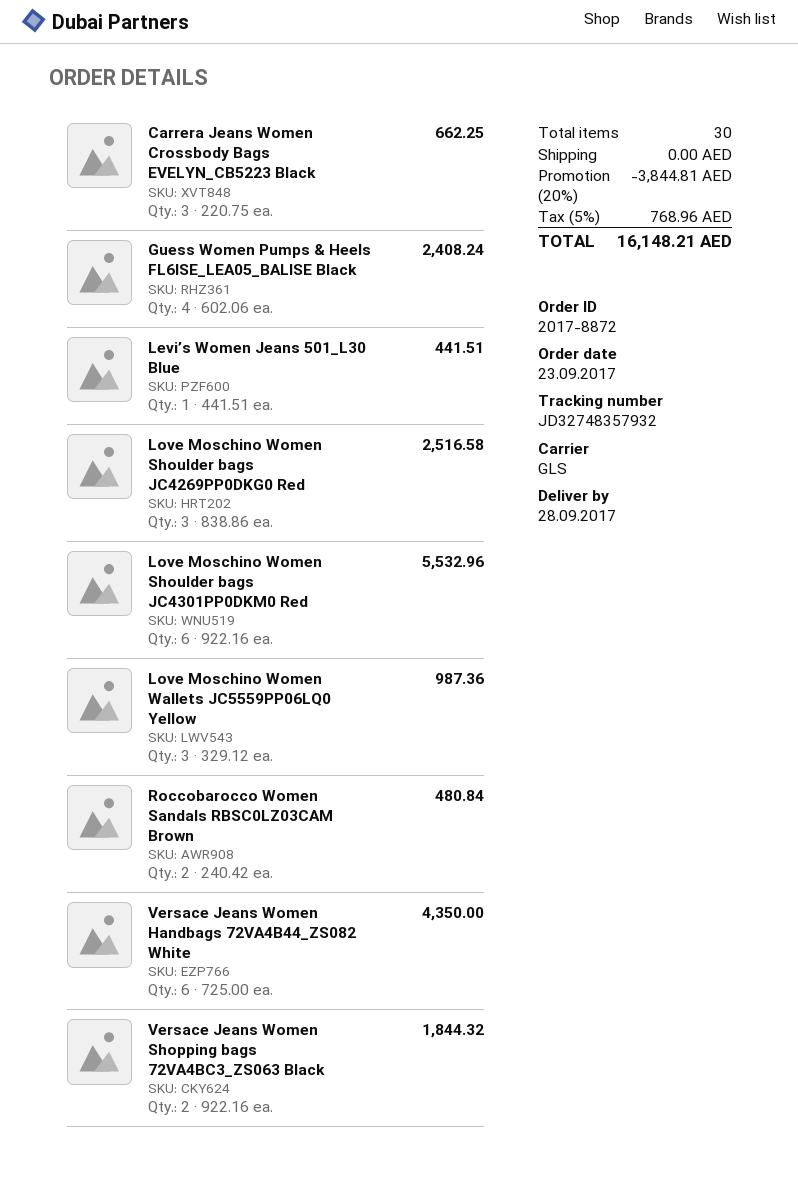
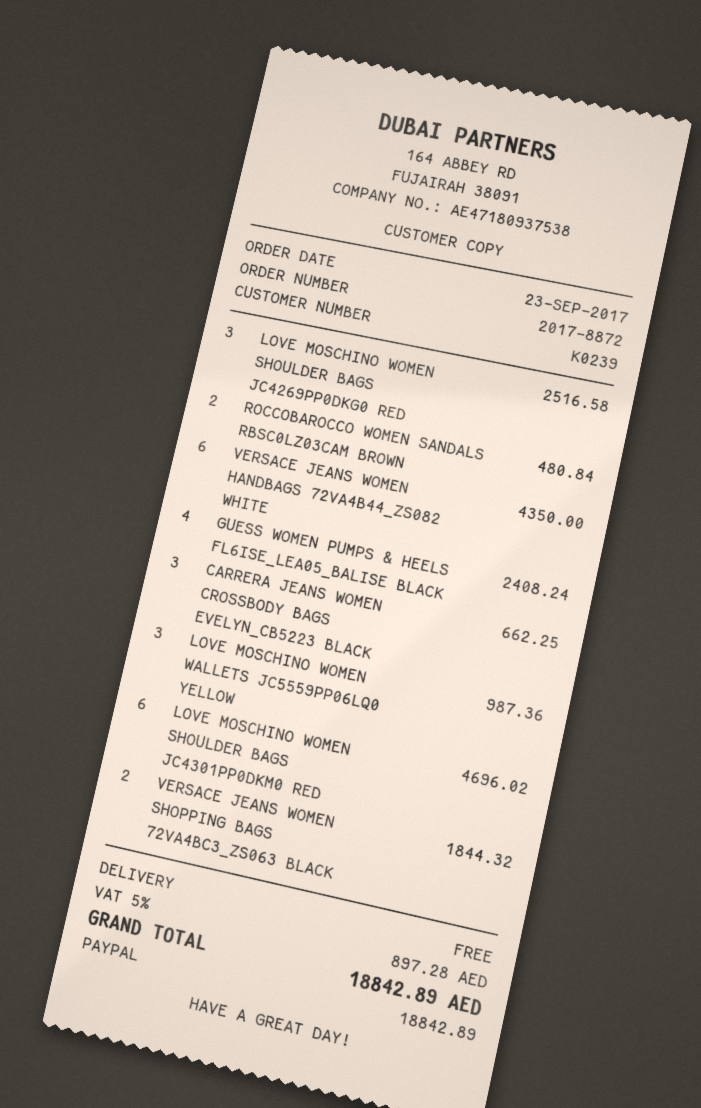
Levi’s Women Jeans 501_L30 Blue: 1 for 441.51 -> none
Love Moschino Women Shoulder bags JC4301PP0DKM0 Red: 6 for 5532.96 -> 6 for 4696.02
discount: 20% = 3844.81 -> none
tax: 5% = 768.96 -> 5% = 897.28
total: 16148.21 -> 18842.89

